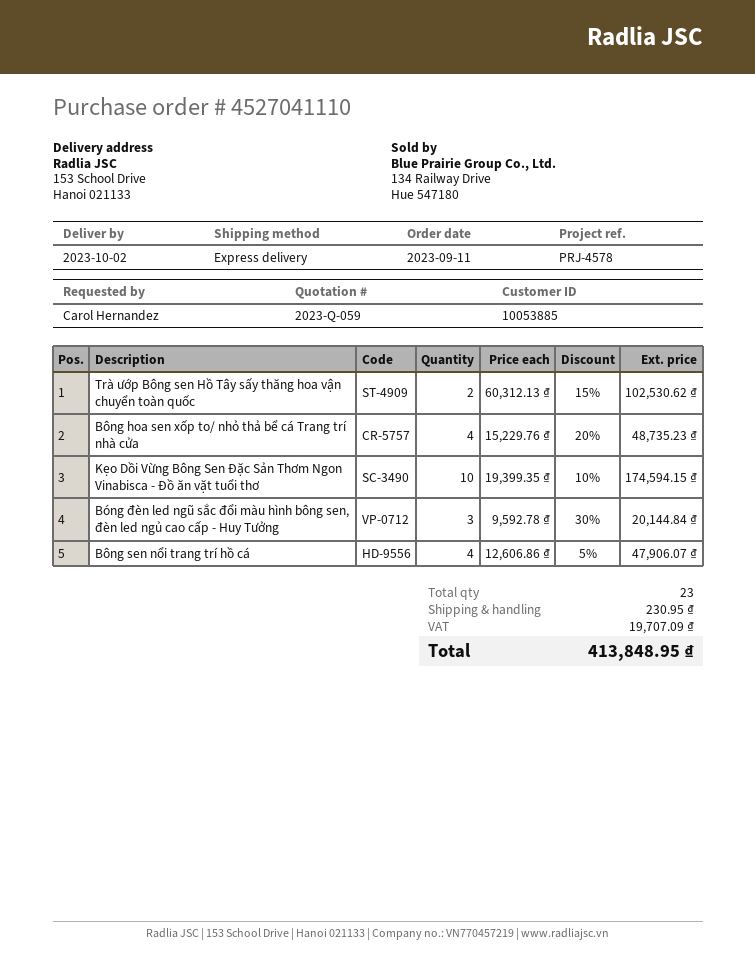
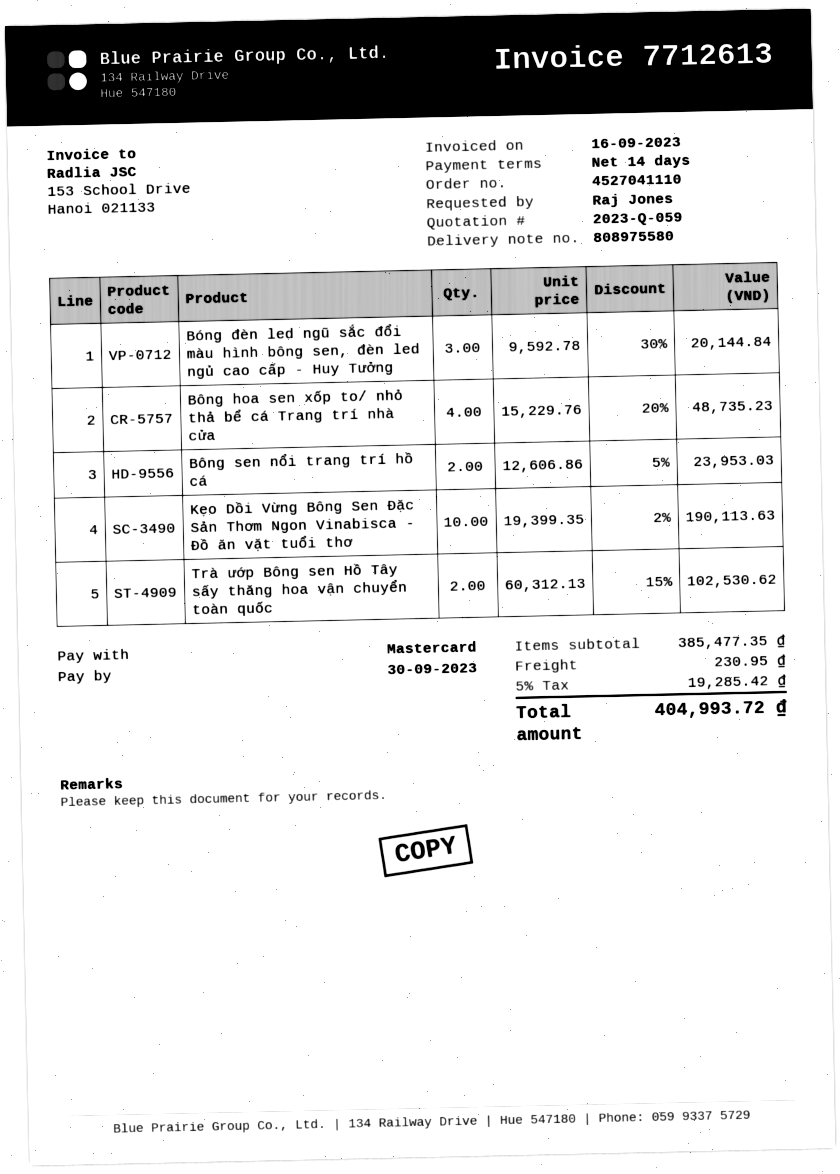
ordered by: Carol Hernandez -> Raj Jones
Kẹo Dồi Vừng Bông Sen Đặc Sản Thơm Ngon Vinabisca - Đồ ăn vặt tuổi thơ: 10 x 19399.35 - 10% = 174594.15 -> 10 x 19399.35 - 2% = 190113.63
Bông sen nổi trang trí hồ cá: 4 x 12606.86 - 5% = 47906.07 -> 2 x 12606.86 - 5% = 23953.03
tax: 19707.09 -> 19285.42
total: 413848.95 -> 404993.72

